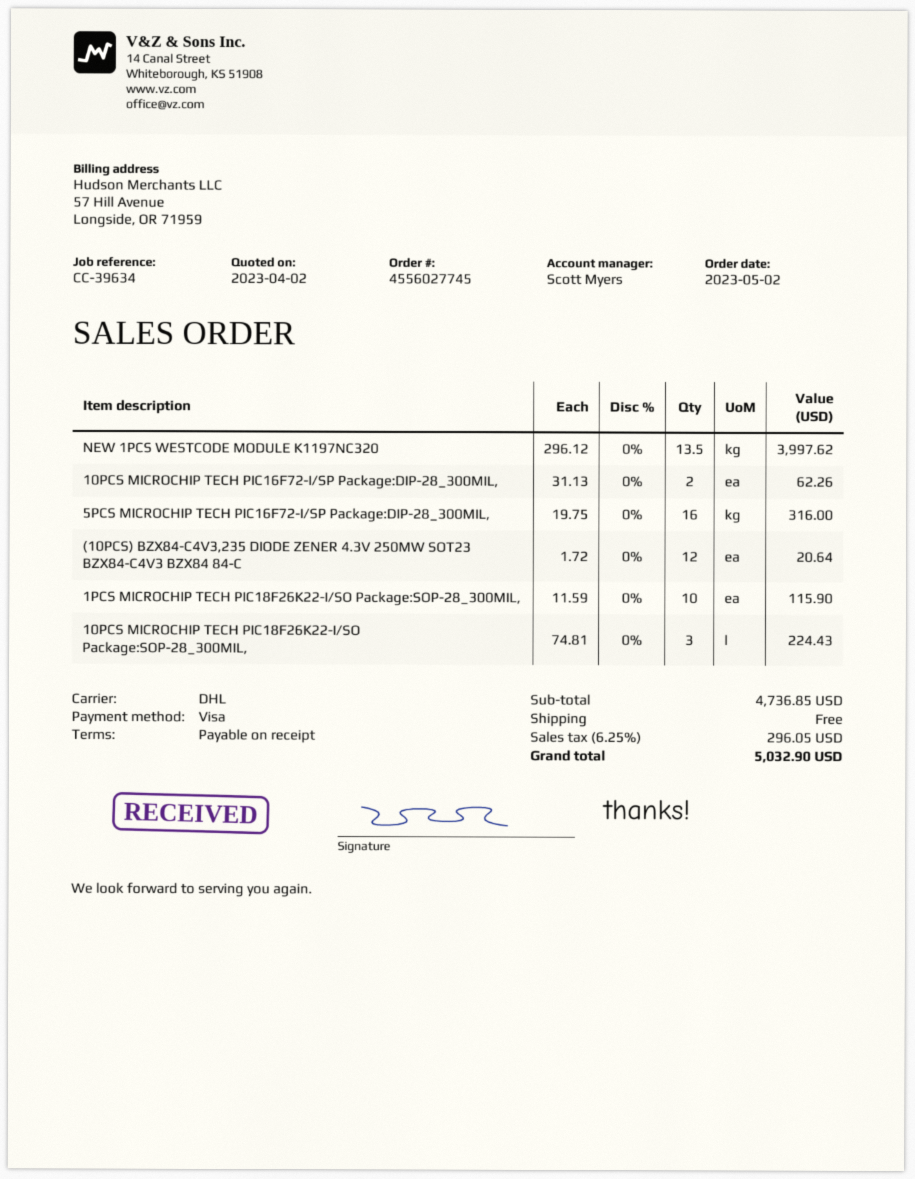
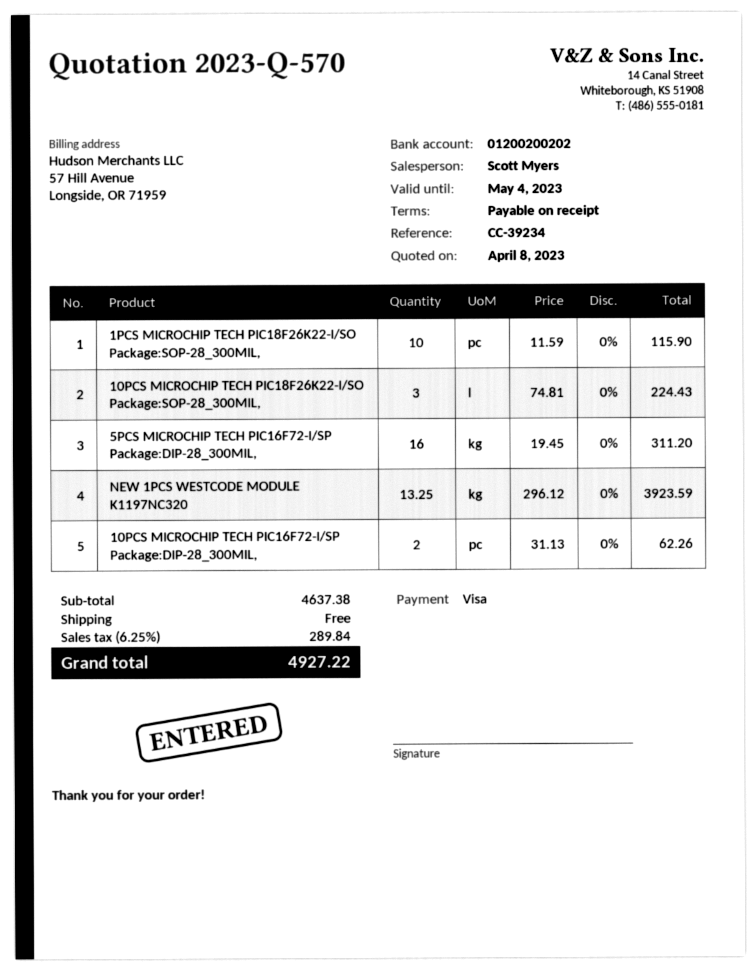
quote date: 2023-04-02 -> 2023-04-08
reference: CC-39634 -> CC-39234
NEW 1PCS WESTCODE MODULE K1197NC320: 13.5 x 296.12 = 3997.62 -> 13.25 x 296.12 = 3923.59
5PCS MICROCHIP TECH PIC16F72-I/SP Package:DIP-28_300MIL,: 16 x 19.75 = 316.00 -> 16 x 19.45 = 311.20
(10PCS) BZX84-C4V3,235 DIODE ZENER 4.3V 250MW SOT23 BZX84-C4V3 BZX84 84-C: 12 x 1.72 = 20.64 -> none
subtotal: 4736.85 -> 4637.38
tax: 6.25% = 296.05 -> 6.25% = 289.84
total: 5032.90 -> 4927.22

